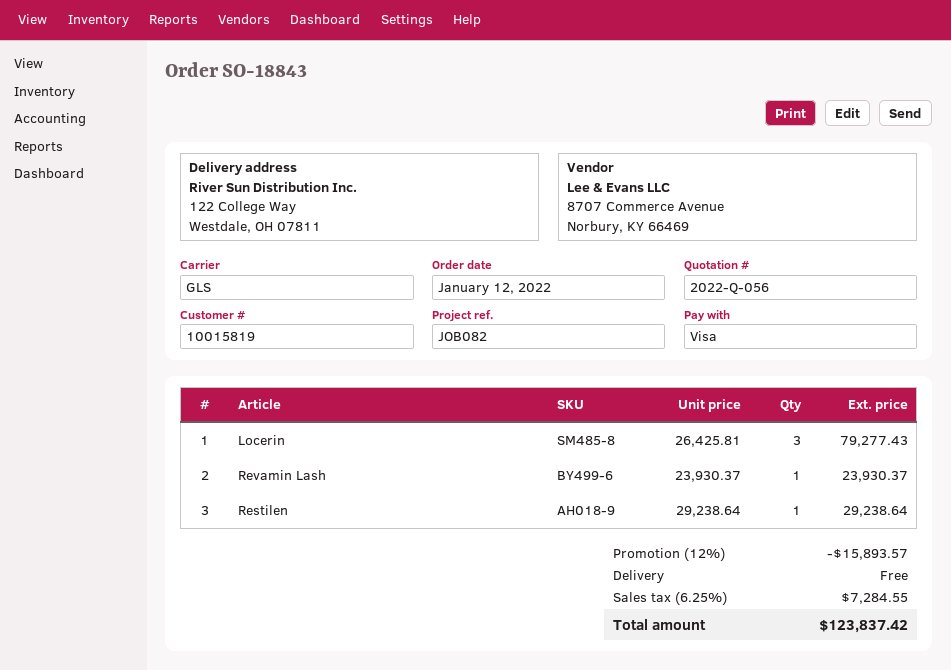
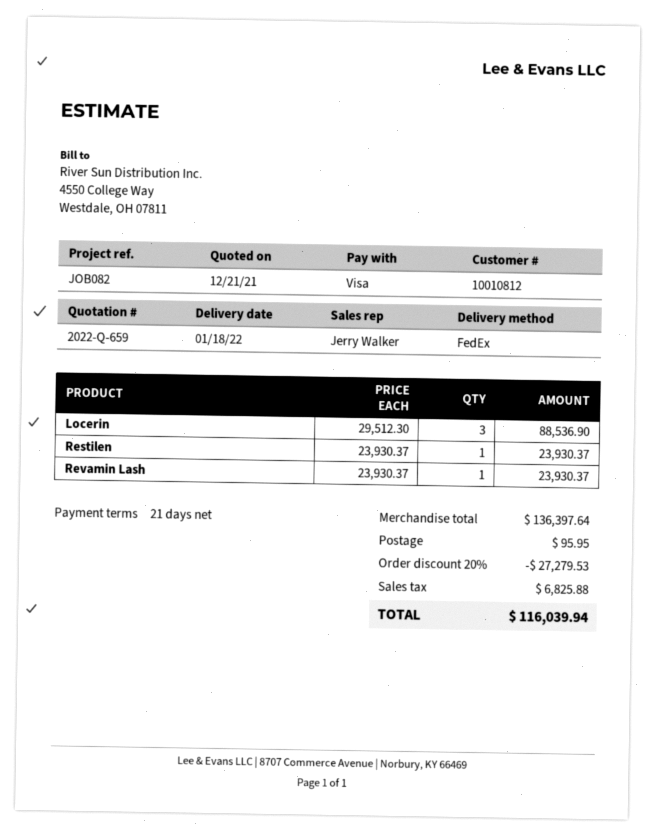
quote number: 2022-Q-056 -> 2022-Q-659
customer number: 10015819 -> 10010812
shipping method: GLS -> FedEx
Locerin: 3 x 26425.81 = 79277.43 -> 3 x 29512.30 = 88536.90
Restilen: 1 x 29238.64 = 29238.64 -> 1 x 23930.37 = 23930.37
discount: 12% = 15893.57 -> 20% = 27279.53
shipping: 0.00 -> 95.95
tax: 7284.55 -> 6825.88
total: 123837.42 -> 116039.94

